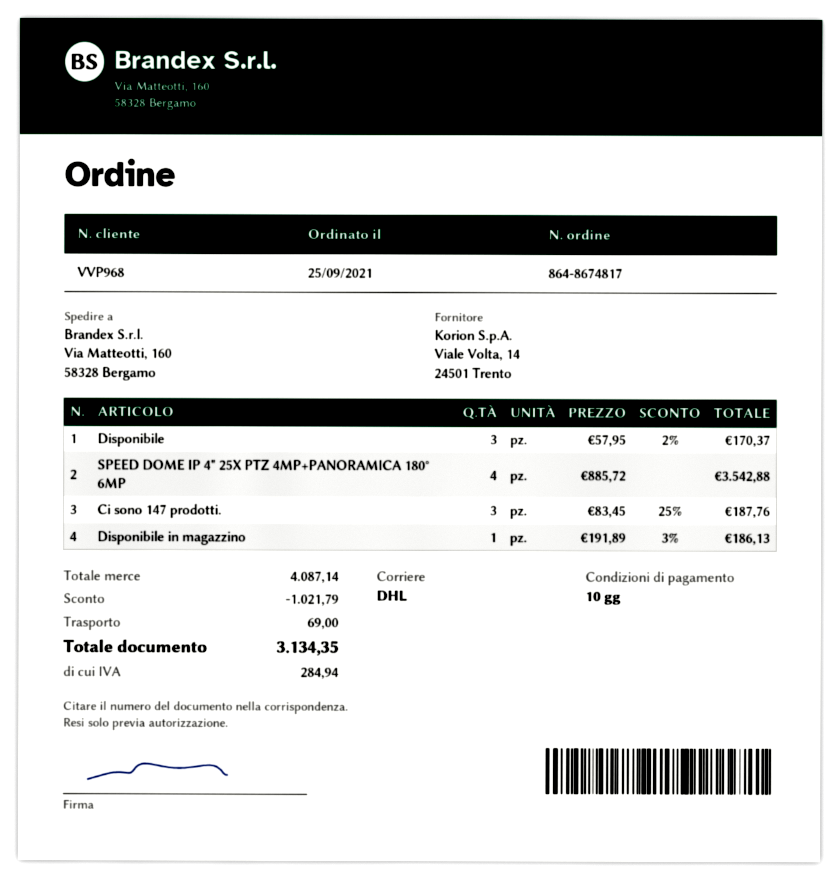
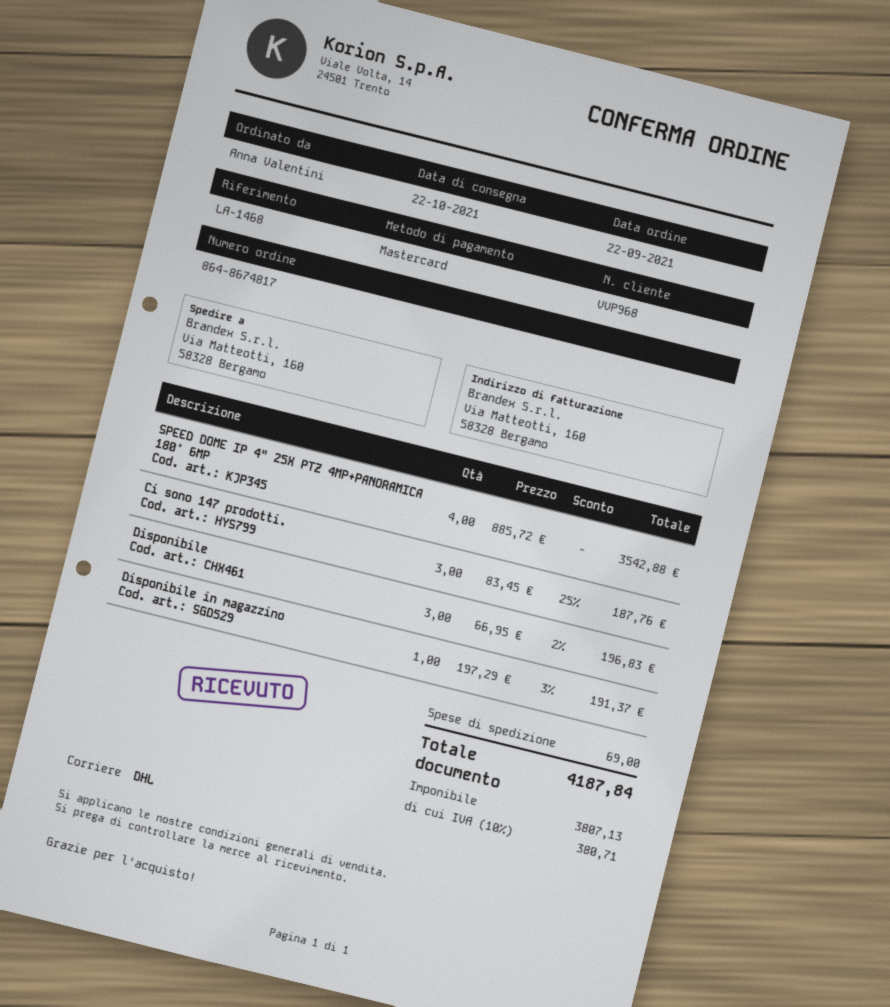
order date: 2021-09-25 -> 2021-09-22
Disponibile: 3 x 57.95 - 2% = 170.37 -> 3 x 66.95 - 2% = 196.83
Disponibile in magazzino: 1 x 191.89 - 3% = 186.13 -> 1 x 197.29 - 3% = 191.37
discount: 1021.79 -> none
tax: 284.94 -> 380.71
total: 3134.35 -> 4187.84

